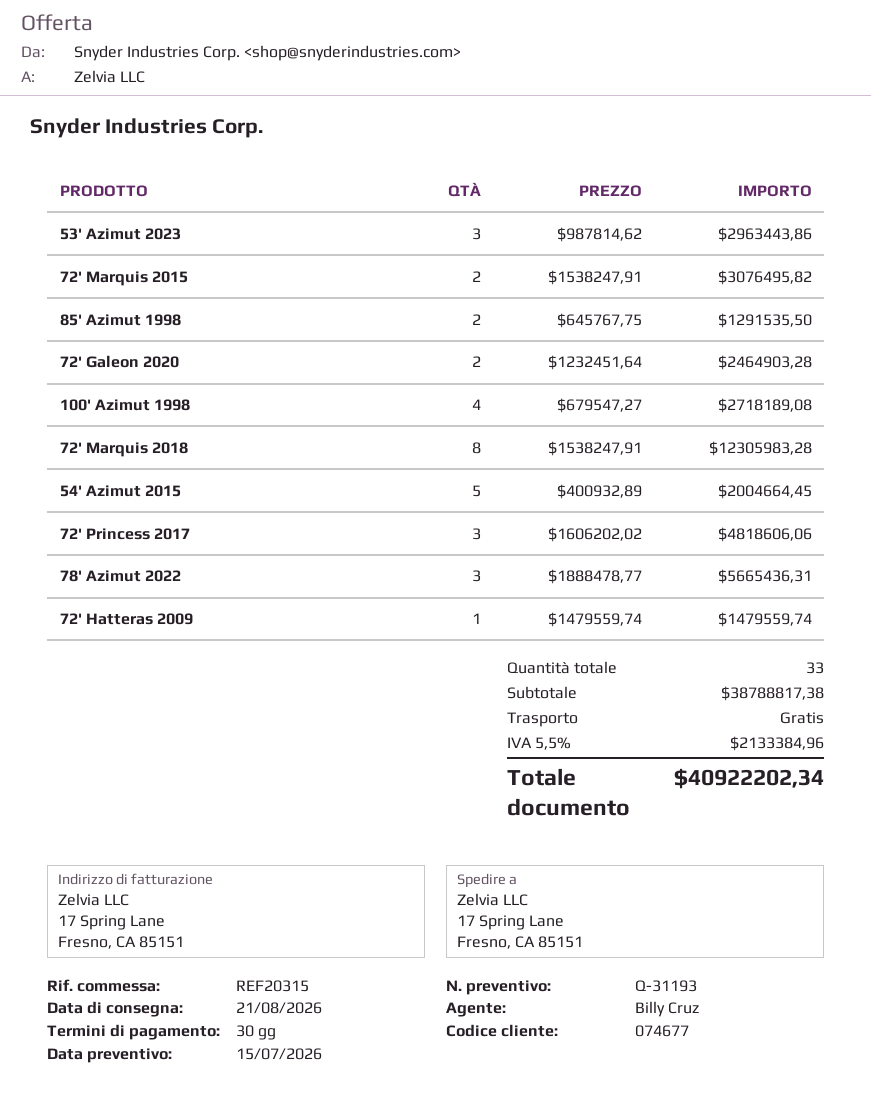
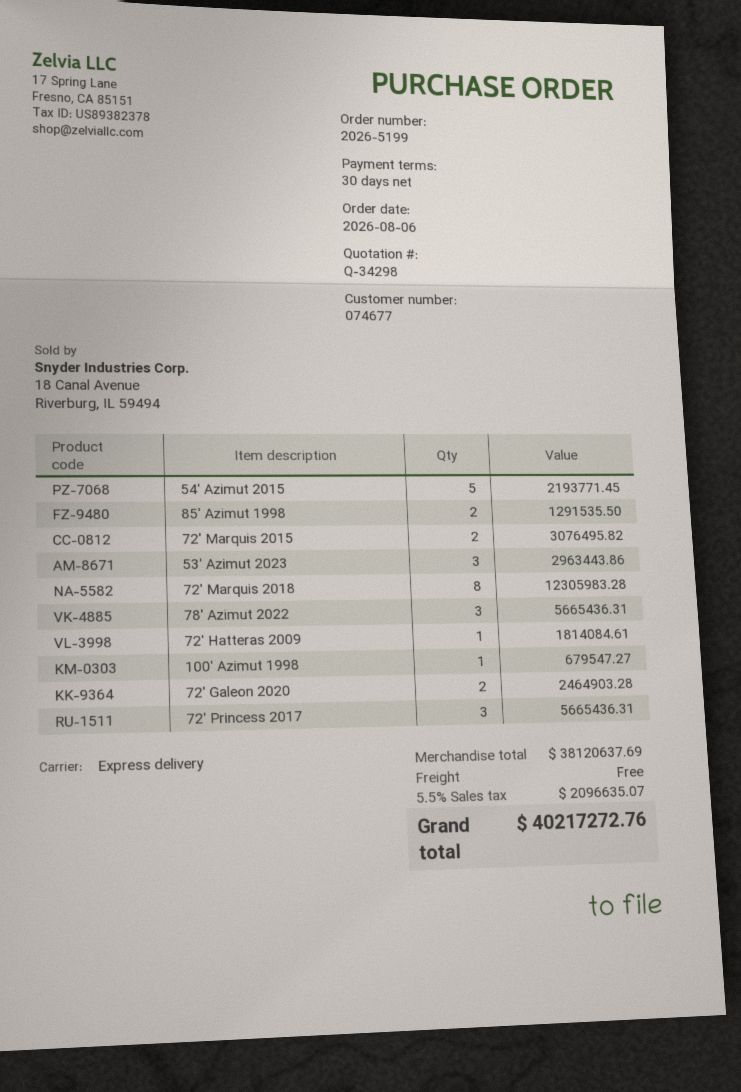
quote number: Q-31193 -> Q-34298
100' Azimut 1998: 4 for 2718189.08 -> 1 for 679547.27
54' Azimut 2015: 5 for 2004664.45 -> 5 for 2193771.45
72' Princess 2017: 3 for 4818606.06 -> 3 for 5665436.31
72' Hatteras 2009: 1 for 1479559.74 -> 1 for 1814084.61
subtotal: 38788817.38 -> 38120637.69
tax: 5.5% = 2133384.96 -> 5.5% = 2096635.07
total: 40922202.34 -> 40217272.76

